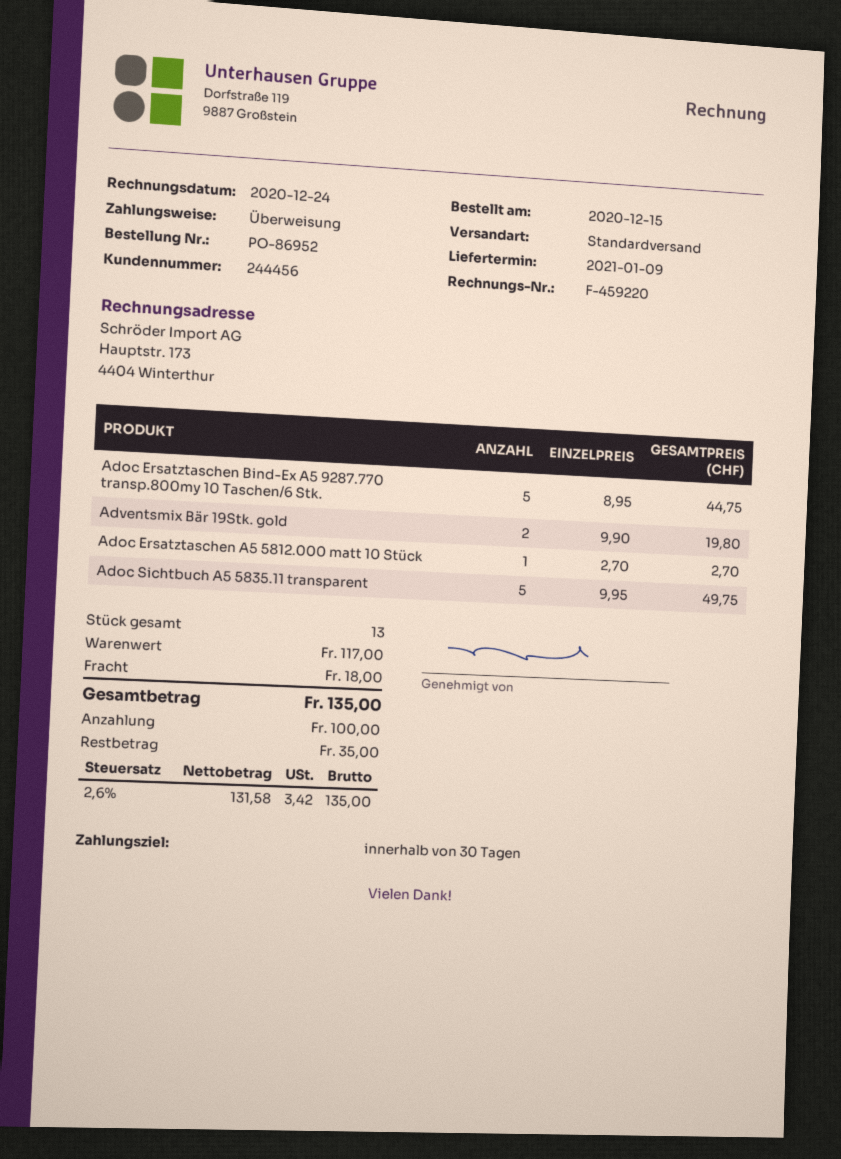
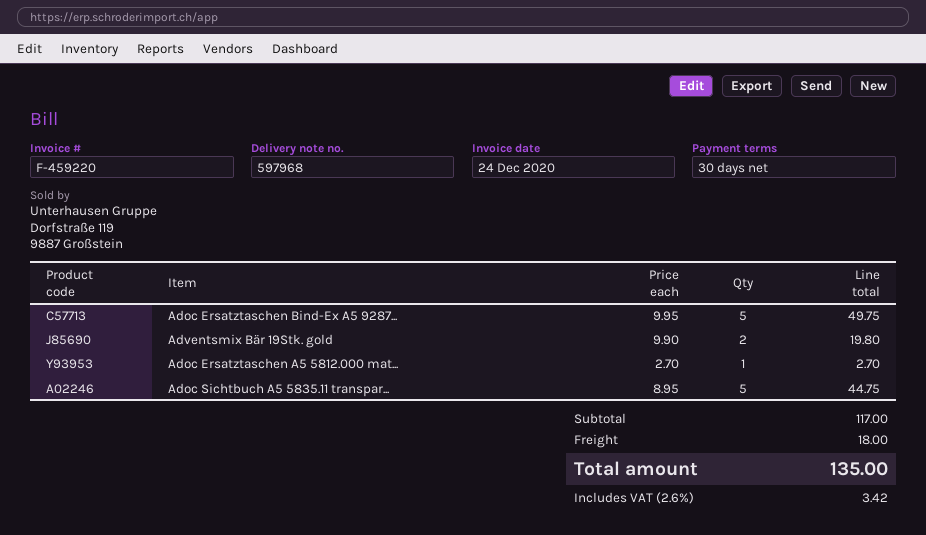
Adoc Ersatztaschen Bind-Ex A5 9287.770 transp.800my 10 Taschen/6 Stk.: 5 x 8.95 = 44.75 -> 5 x 9.95 = 49.75
Adoc Sichtbuch A5 5835.11 transparent: 5 x 9.95 = 49.75 -> 5 x 8.95 = 44.75

